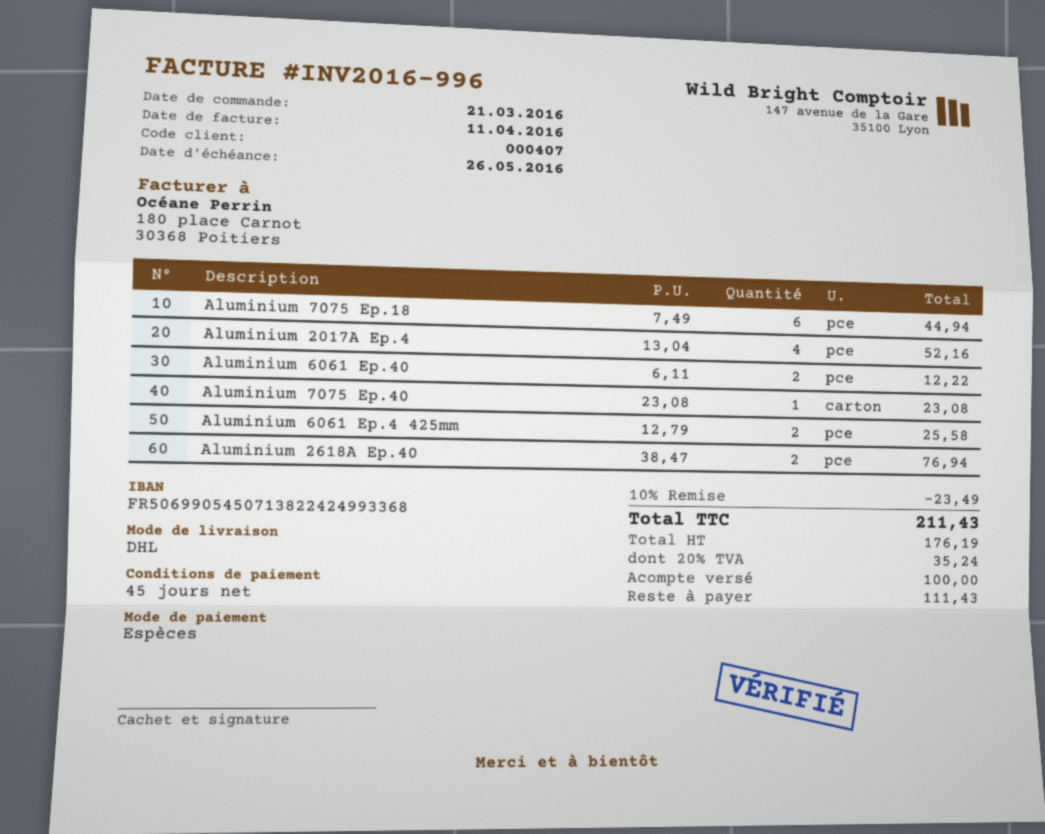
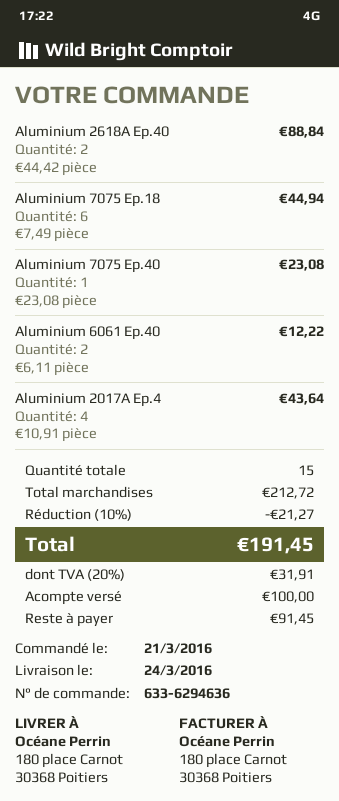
Aluminium 2017A Ep.4: 4 x 13.04 = 52.16 -> 4 x 10.91 = 43.64
Aluminium 6061 Ep.4 425mm: 2 x 12.79 = 25.58 -> none
Aluminium 2618A Ep.40: 2 x 38.47 = 76.94 -> 2 x 44.42 = 88.84
discount: 10% = 23.49 -> 10% = 21.27
tax: 20% = 35.24 -> 20% = 31.91
total: 211.43 -> 191.45
balance: 111.43 -> 91.45

